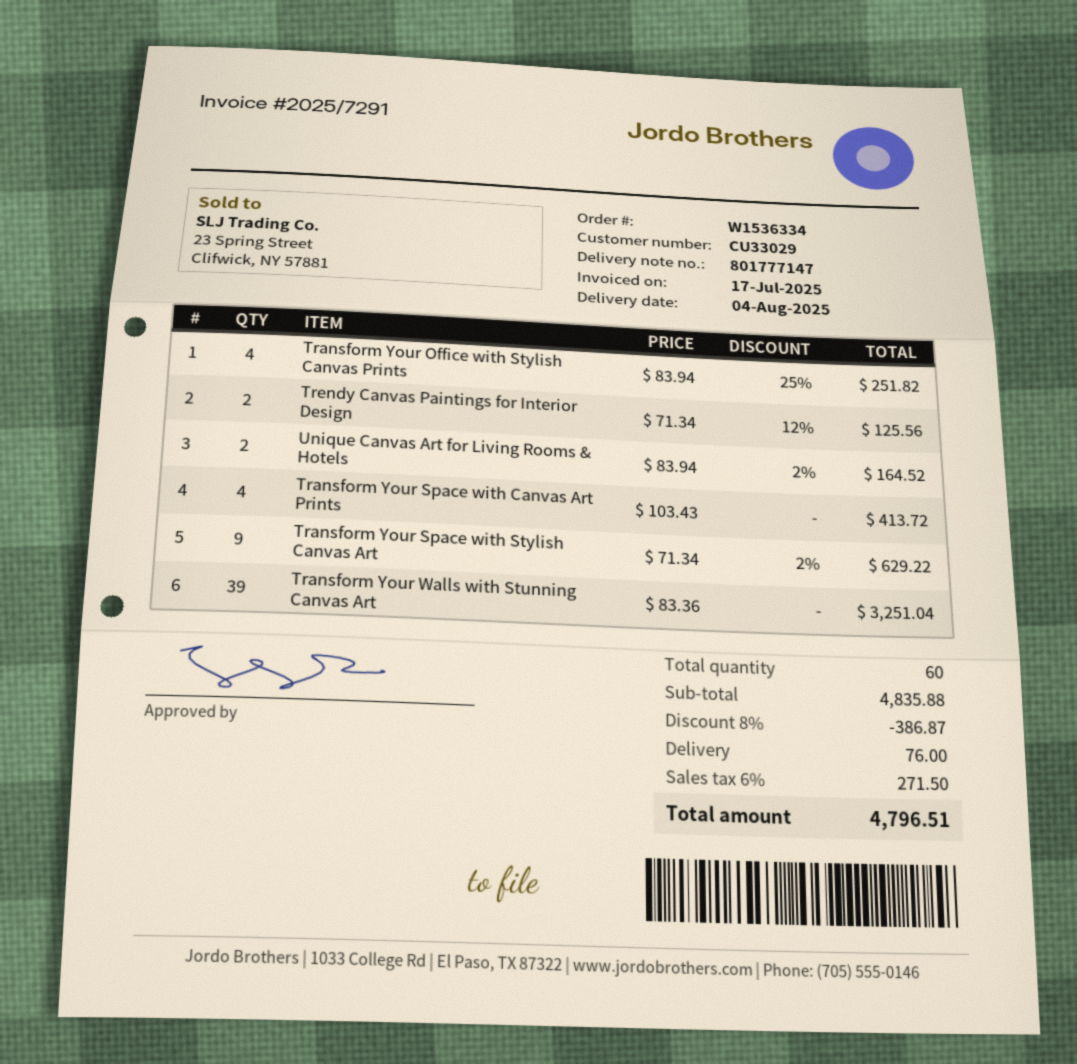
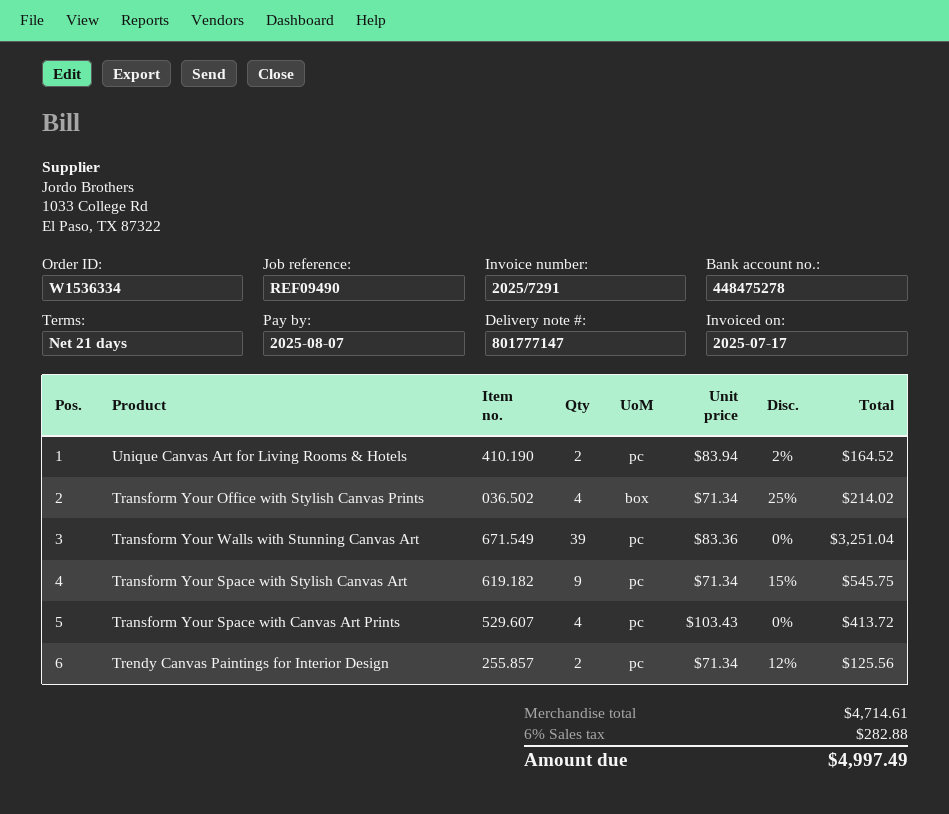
Transform Your Office with Stylish Canvas Prints: 4 x 83.94 - 25% = 251.82 -> 4 x 71.34 - 25% = 214.02
Transform Your Space with Stylish Canvas Art: 9 x 71.34 - 2% = 629.22 -> 9 x 71.34 - 15% = 545.75
subtotal: 4835.88 -> 4714.61
discount: 8% = 386.87 -> none
shipping: 76.00 -> none
tax: 6% = 271.50 -> 6% = 282.88
total: 4796.51 -> 4997.49

